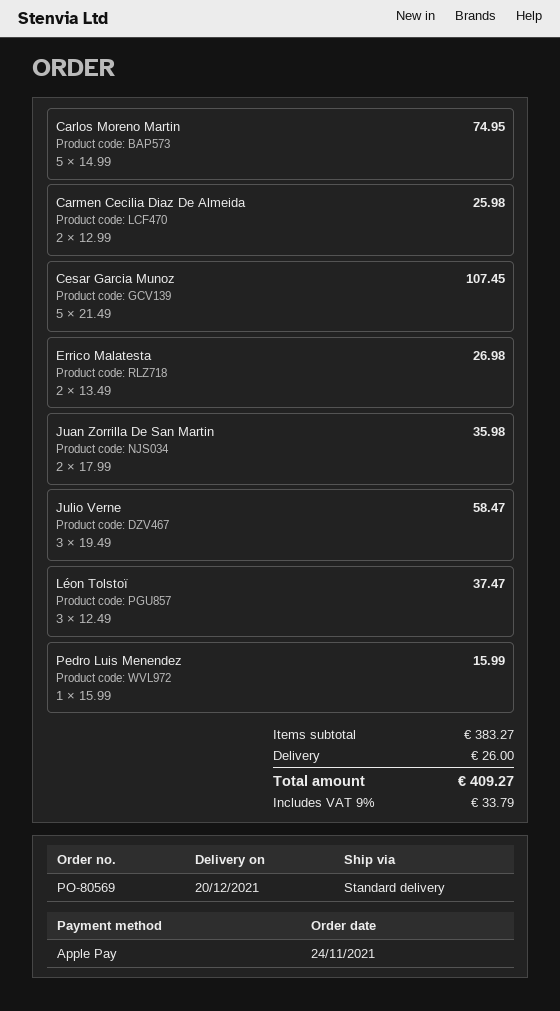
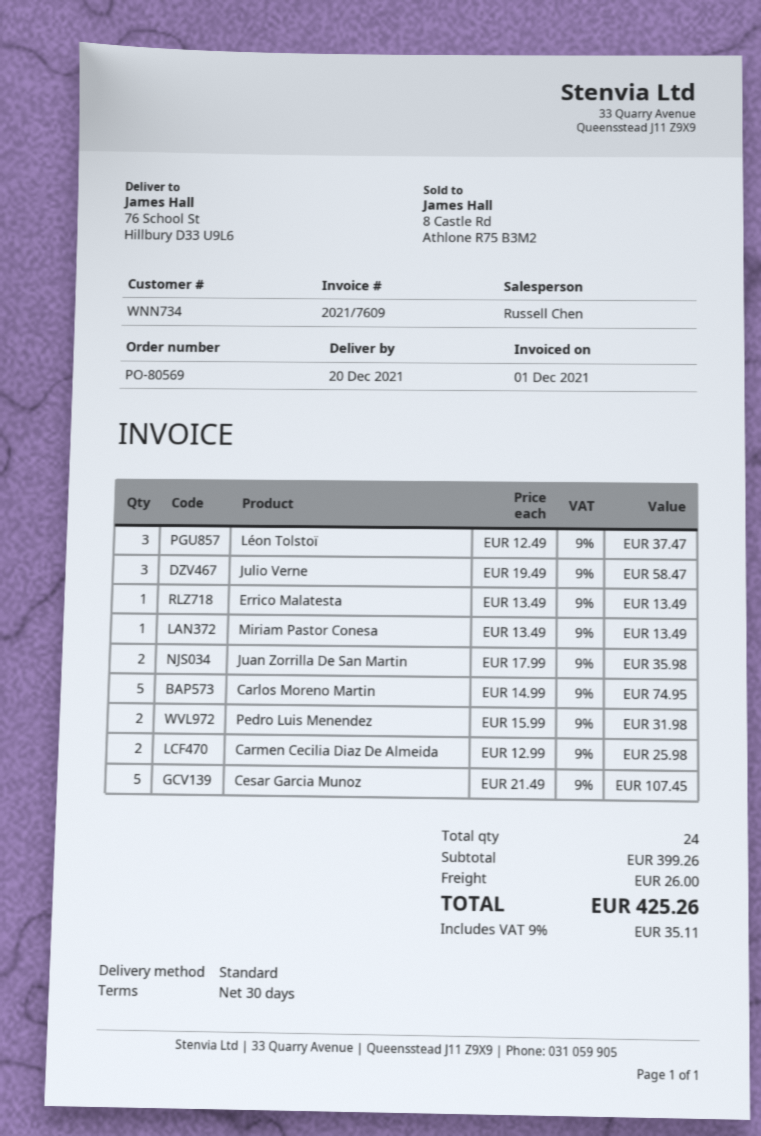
Errico Malatesta: 2 x 13.49 = 26.98 -> 1 x 13.49 = 13.49
Pedro Luis Menendez: 1 x 15.99 = 15.99 -> 2 x 15.99 = 31.98
Miriam Pastor Conesa: none -> 1 x 13.49 = 13.49
subtotal: 383.27 -> 399.26
tax: 9% = 33.79 -> 9% = 35.11
total: 409.27 -> 425.26

